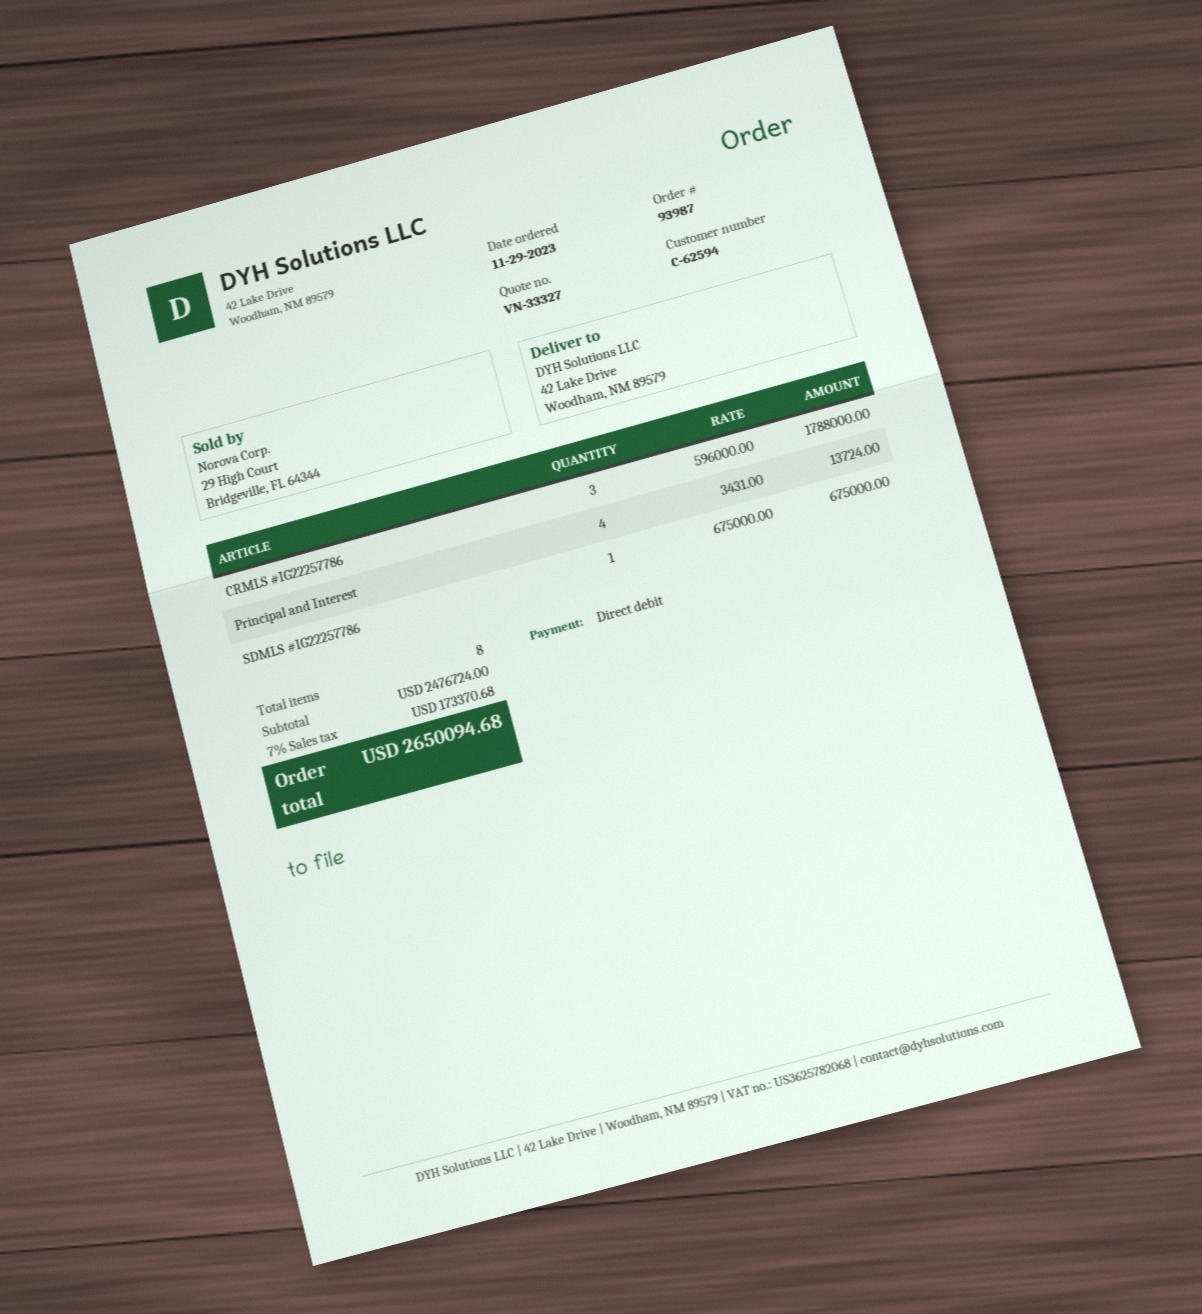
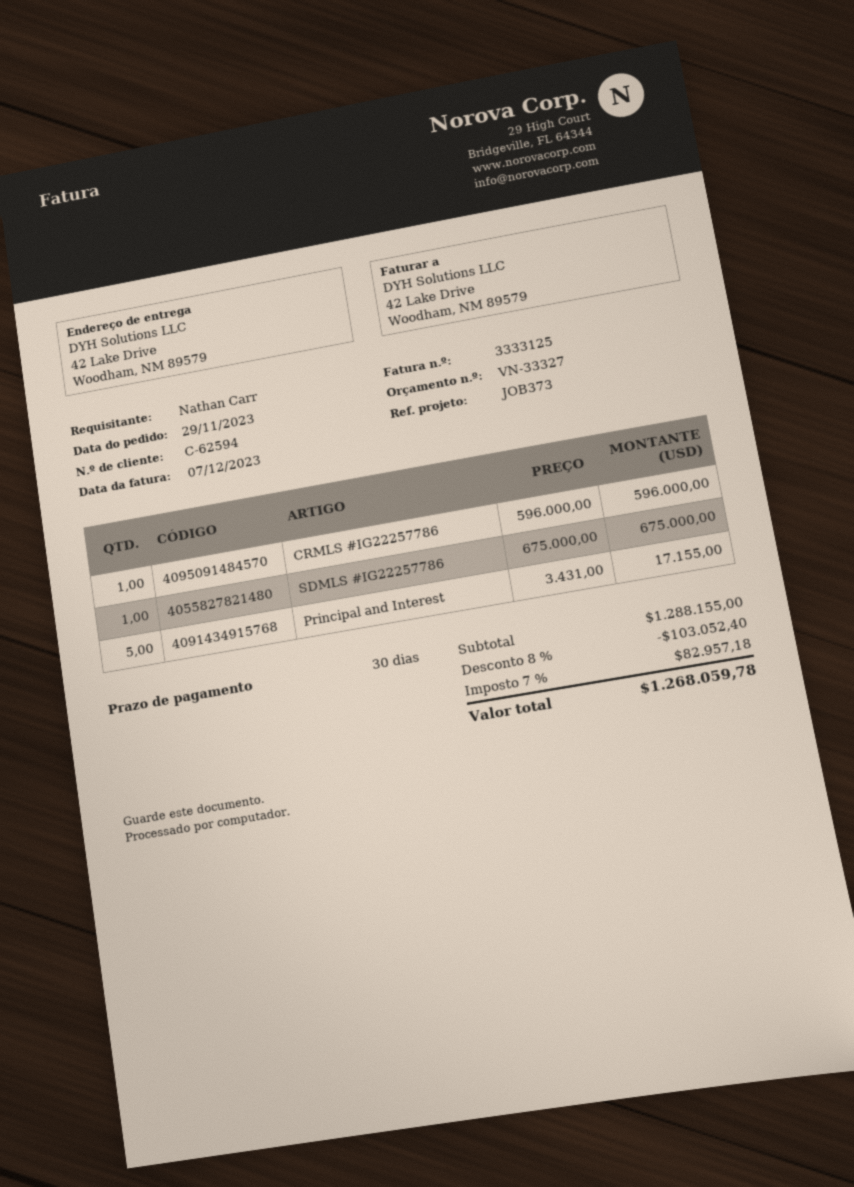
CRMLS #IG22257786: 3 x 596000.00 = 1788000.00 -> 1 x 596000.00 = 596000.00
Principal and Interest: 4 x 3431.00 = 13724.00 -> 5 x 3431.00 = 17155.00
subtotal: 2476724.00 -> 1288155.00
discount: none -> 8% = 103052.40
tax: 7% = 173370.68 -> 7% = 82957.18
total: 2650094.68 -> 1268059.78

